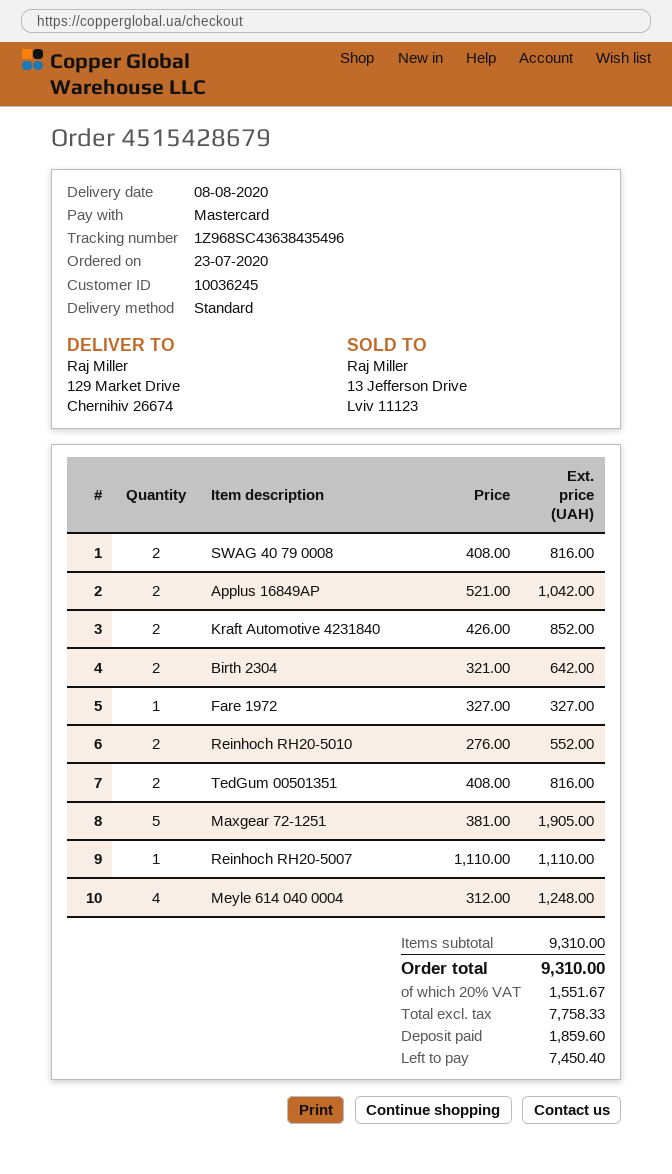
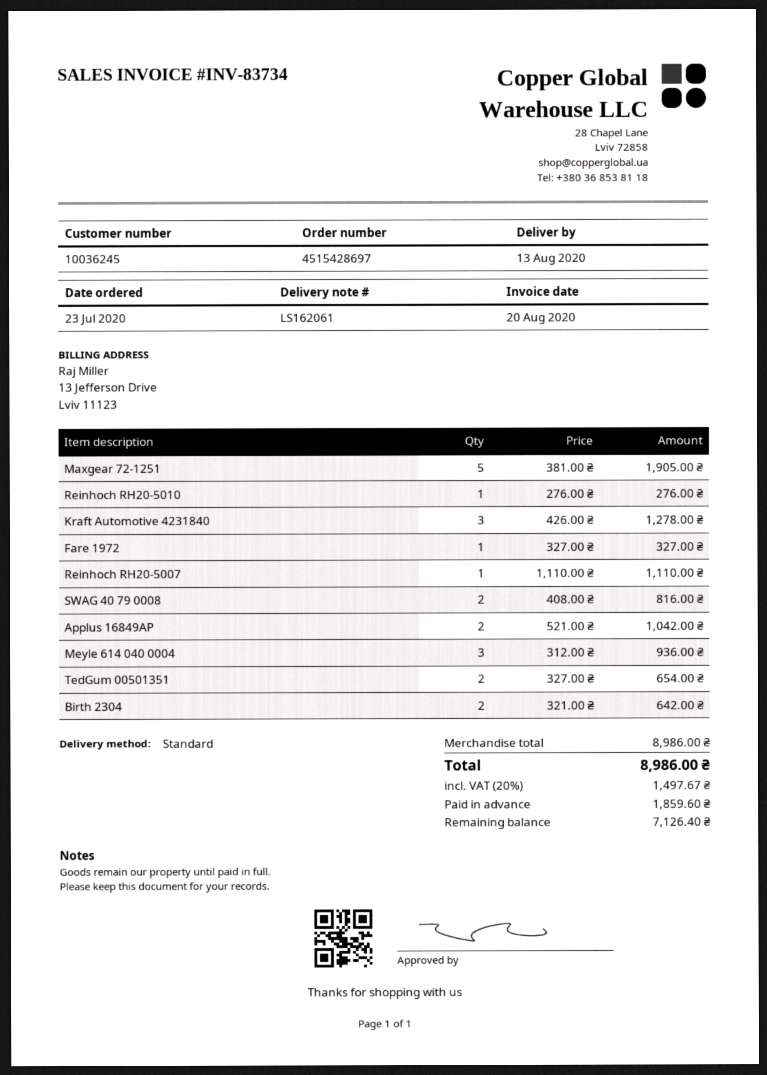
order number: 4515428679 -> 4515428697
delivery date: 2020-08-08 -> 2020-08-13
Kraft Automotive 4231840: 2 x 426.00 = 852.00 -> 3 x 426.00 = 1278.00
Reinhoch RH20-5010: 2 x 276.00 = 552.00 -> 1 x 276.00 = 276.00
TedGum 00501351: 2 x 408.00 = 816.00 -> 2 x 327.00 = 654.00
Meyle 614 040 0004: 4 x 312.00 = 1248.00 -> 3 x 312.00 = 936.00
subtotal: 9310.00 -> 8986.00
tax: 20% = 1551.67 -> 20% = 1497.67
total: 9310.00 -> 8986.00
balance: 7450.40 -> 7126.40

